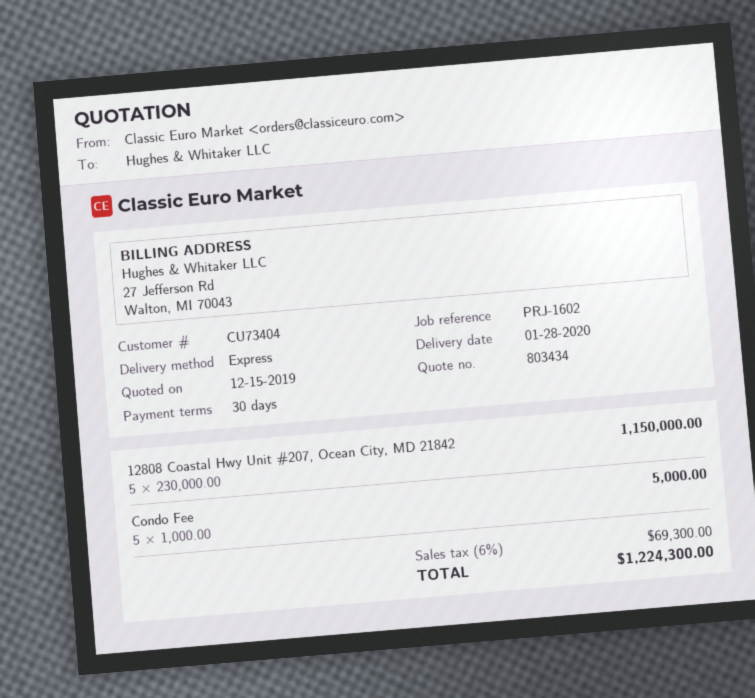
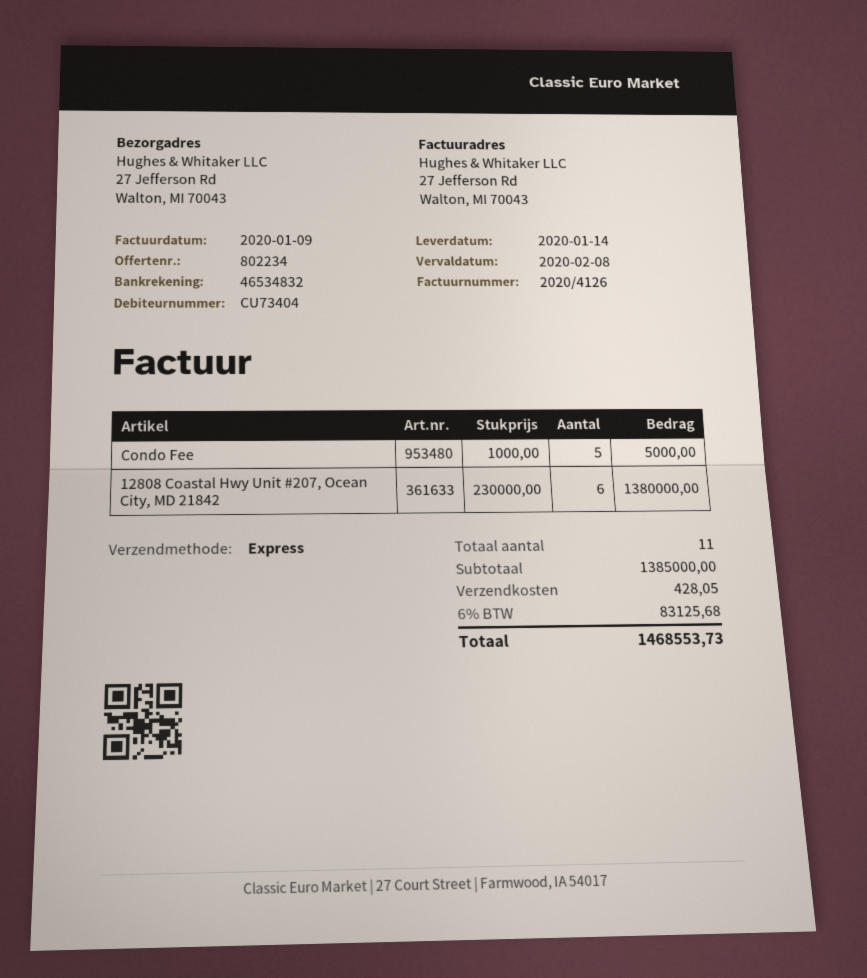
quote number: 803434 -> 802234
delivery date: 2020-01-28 -> 2020-01-14
12808 Coastal Hwy Unit #207, Ocean City, MD 21842: 5 x 230000.00 = 1150000.00 -> 6 x 230000.00 = 1380000.00
shipping: none -> 428.05
tax: 6% = 69300.00 -> 6% = 83125.68
total: 1224300.00 -> 1468553.73

